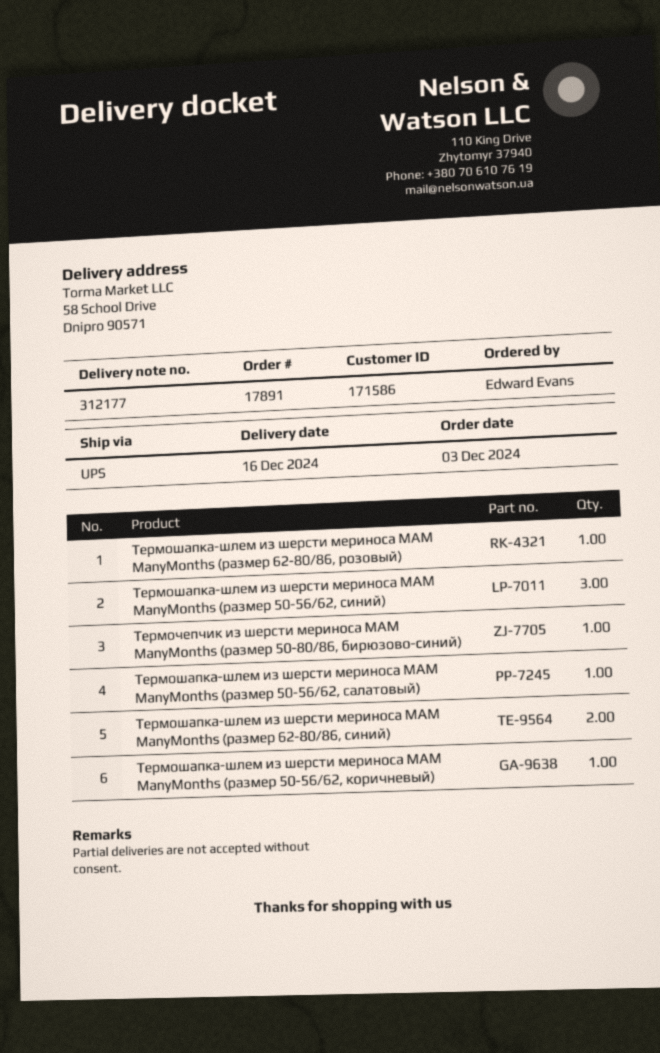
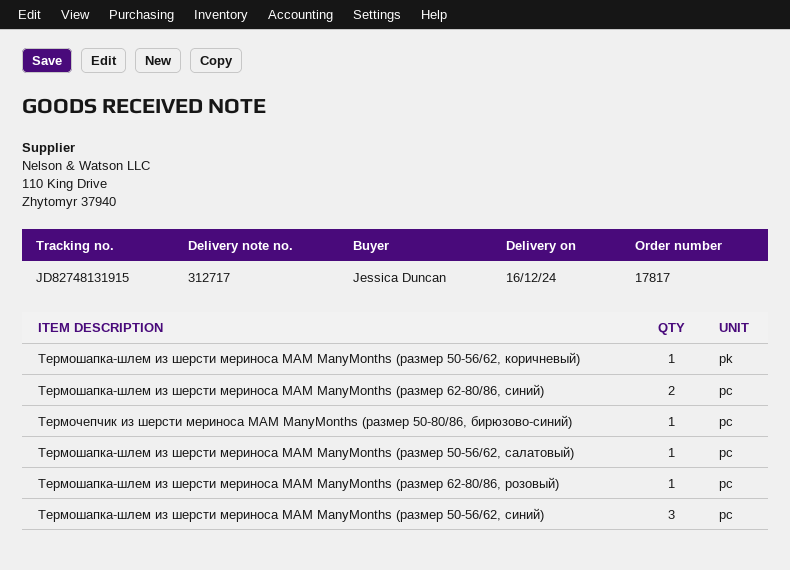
order number: 17891 -> 17817
delivery note number: 312177 -> 312717
ordered by: Edward Evans -> Jessica Duncan

